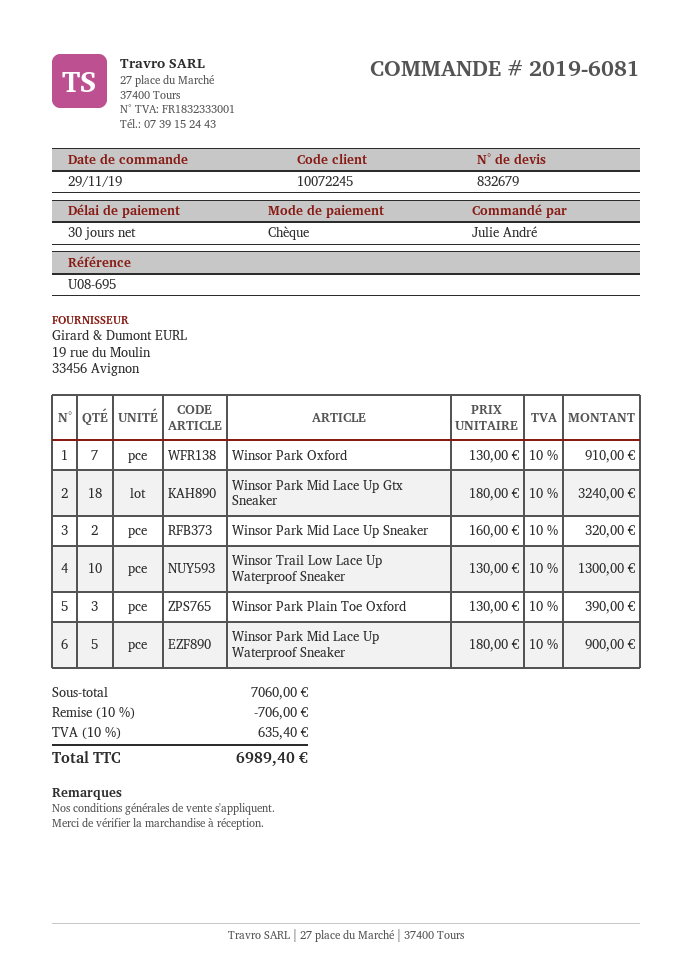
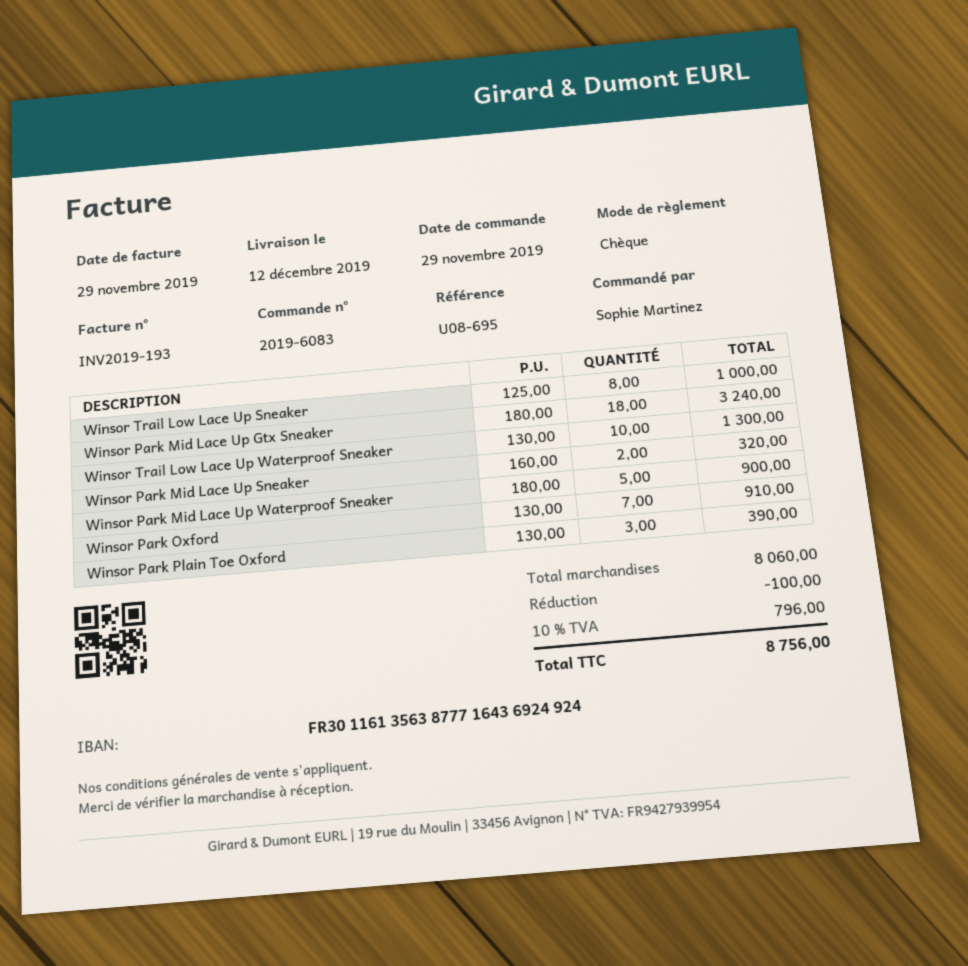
order number: 2019-6081 -> 2019-6083
ordered by: Julie André -> Sophie Martinez
Winsor Trail Low Lace Up Sneaker: none -> 8 x 125.00 = 1000.00
subtotal: 7060.00 -> 8060.00
discount: 706.00 -> 100.00
tax: 10% = 635.40 -> 10% = 796.00
total: 6989.40 -> 8756.00

